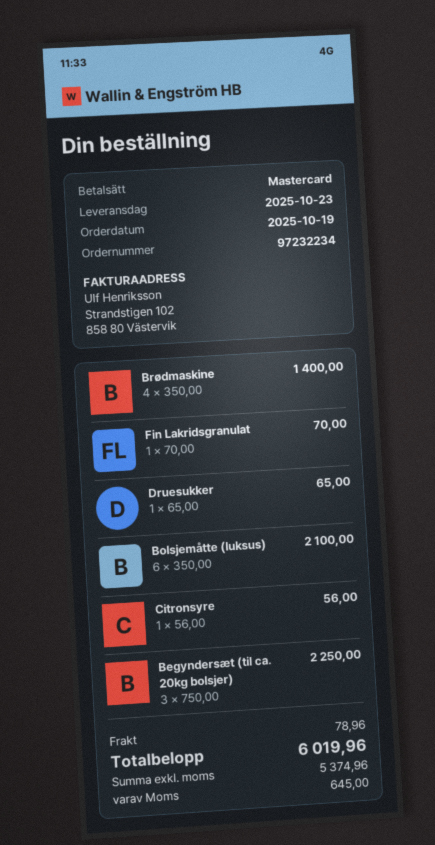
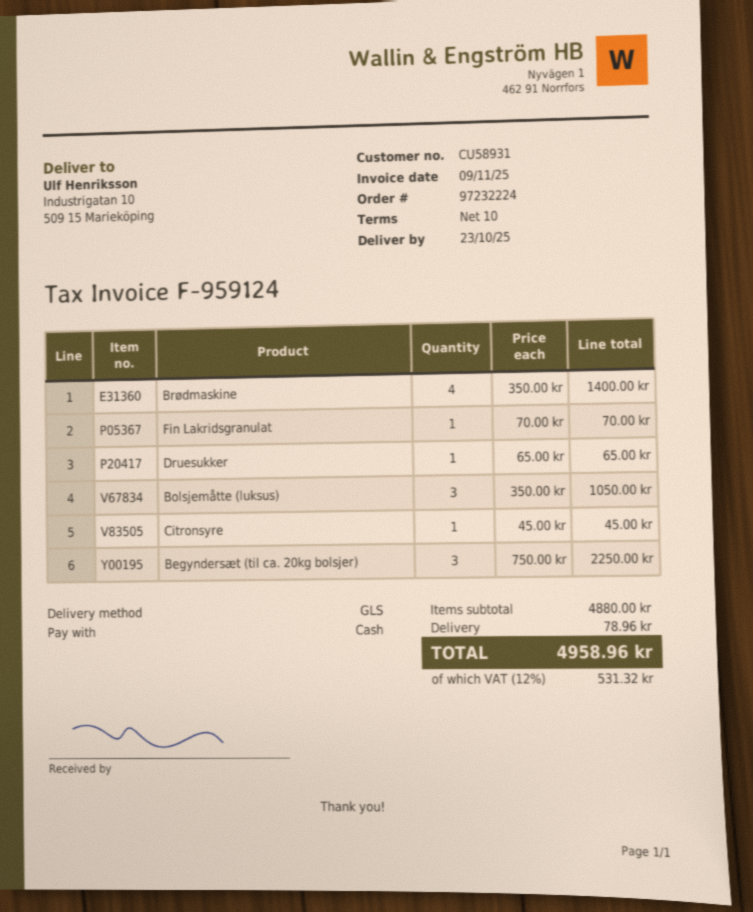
order number: 97232234 -> 97232224
payment method: Mastercard -> cash
Bolsjemåtte (luksus): 6 x 350.00 = 2100.00 -> 3 x 350.00 = 1050.00
Citronsyre: 1 x 56.00 = 56.00 -> 1 x 45.00 = 45.00
tax: 645.00 -> 531.32
total: 6019.96 -> 4958.96

